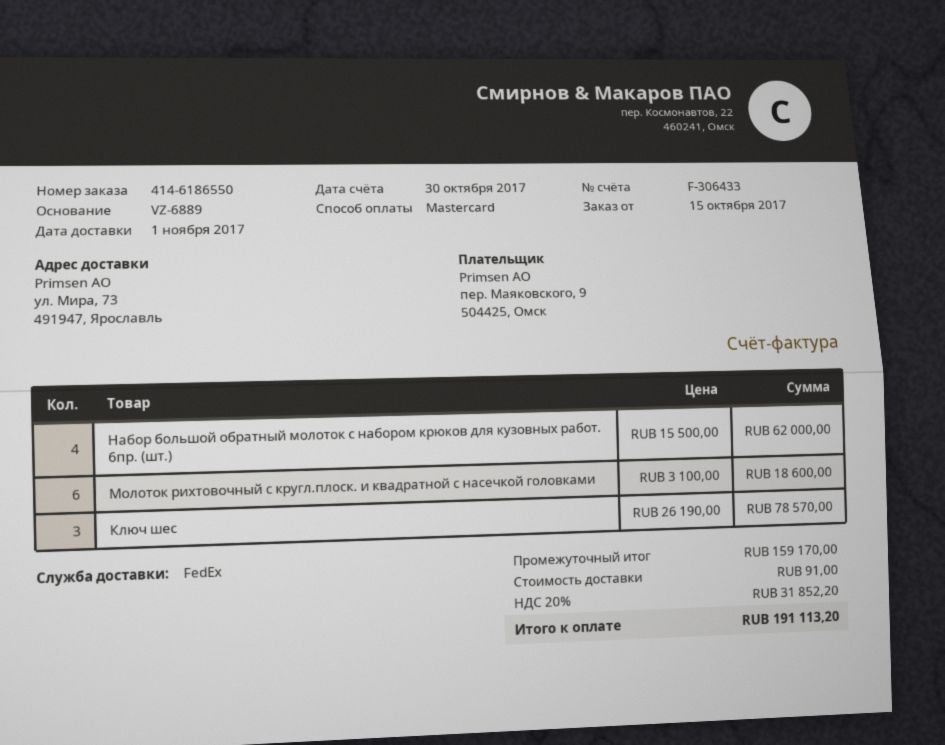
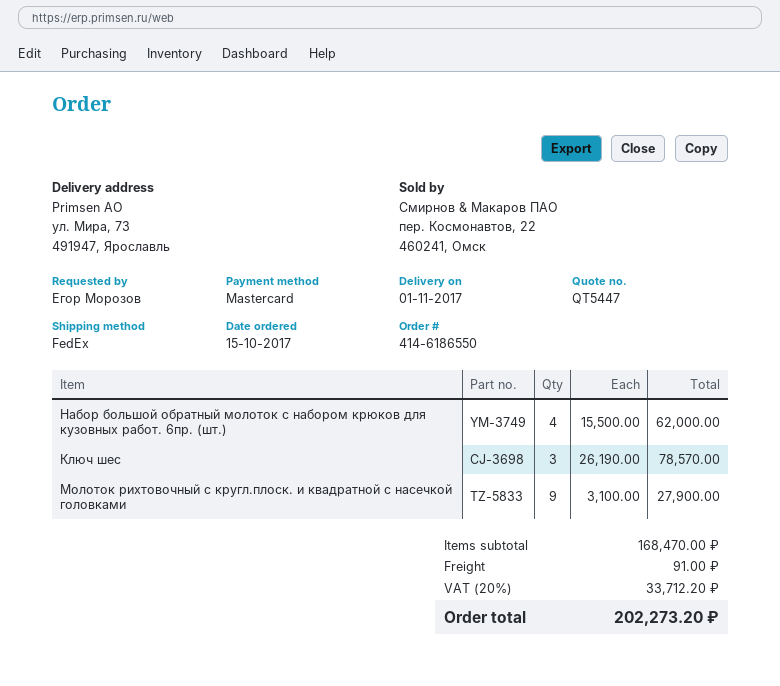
Молоток рихтовочный с кругл.плоск. и квадратной с насечкой головками: 6 x 3100.00 = 18600.00 -> 9 x 3100.00 = 27900.00
subtotal: 159170.00 -> 168470.00
tax: 20% = 31852.20 -> 20% = 33712.20
total: 191113.20 -> 202273.20

